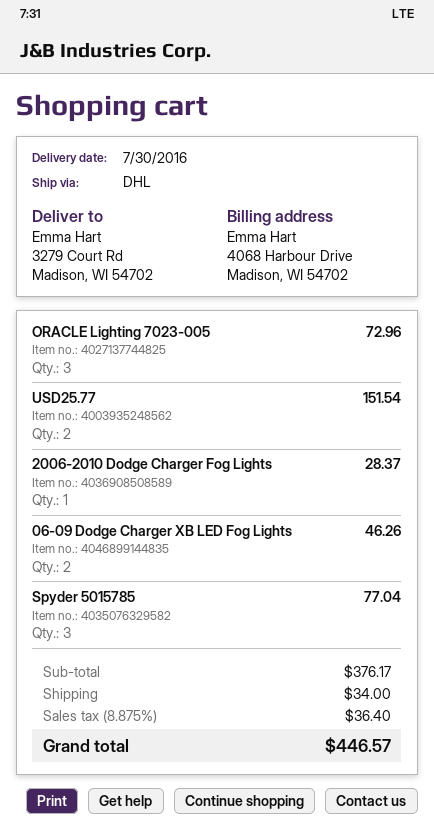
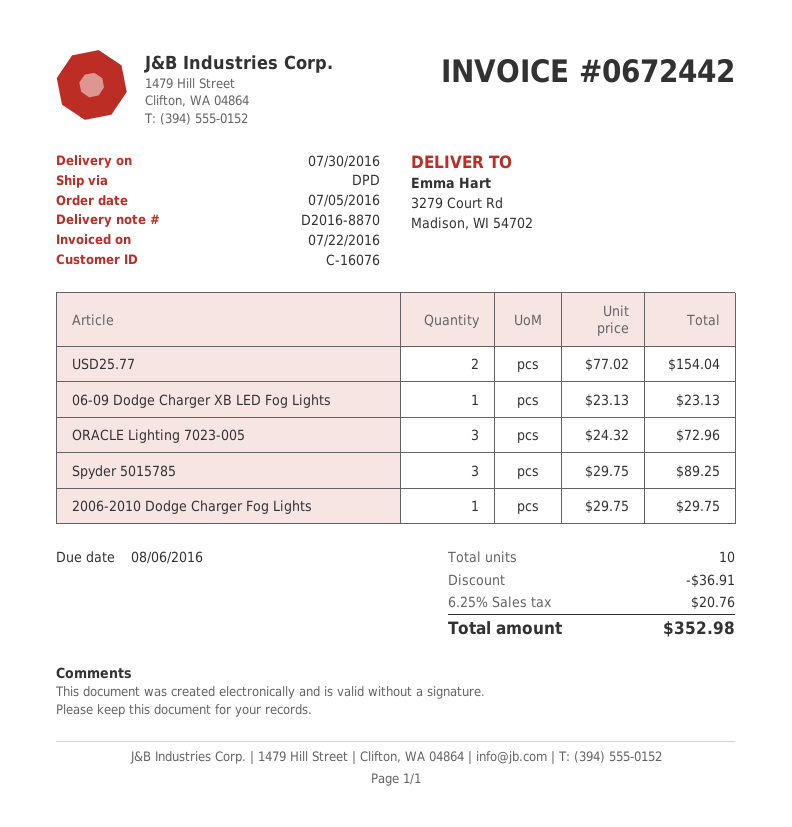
shipping method: DHL -> DPD
USD25.77: 2 for 151.54 -> 2 for 154.04
2006-2010 Dodge Charger Fog Lights: 1 for 28.37 -> 1 for 29.75
06-09 Dodge Charger XB LED Fog Lights: 2 for 46.26 -> 1 for 23.13
Spyder 5015785: 3 for 77.04 -> 3 for 89.25
discount: none -> 36.91
shipping: 34.00 -> none
tax: 8.875% = 36.40 -> 6.25% = 20.76
total: 446.57 -> 352.98

